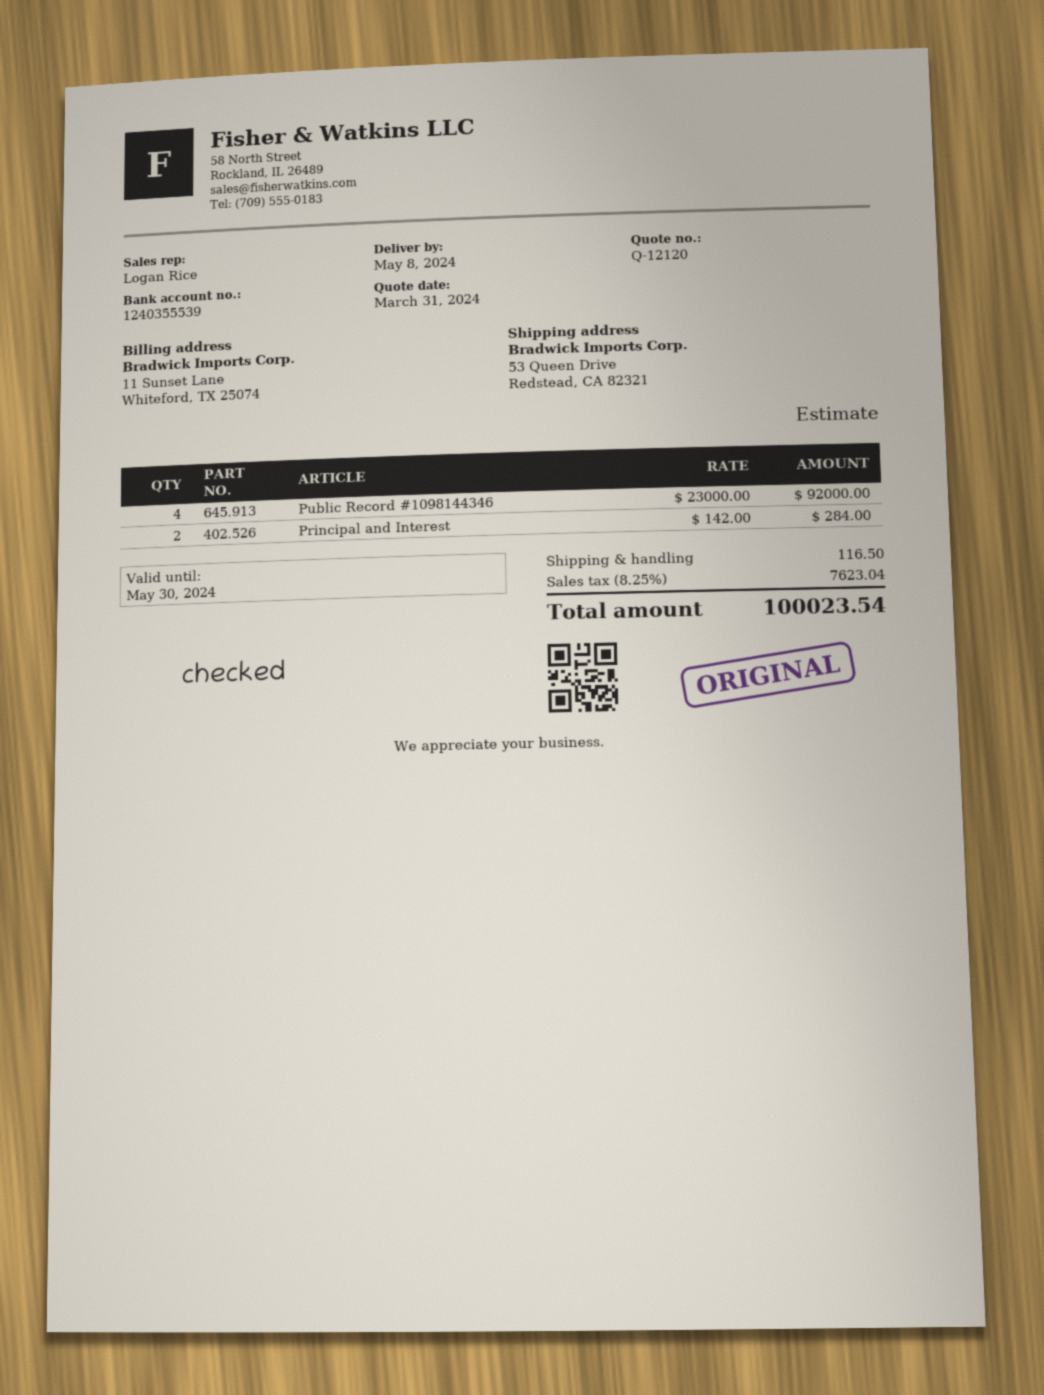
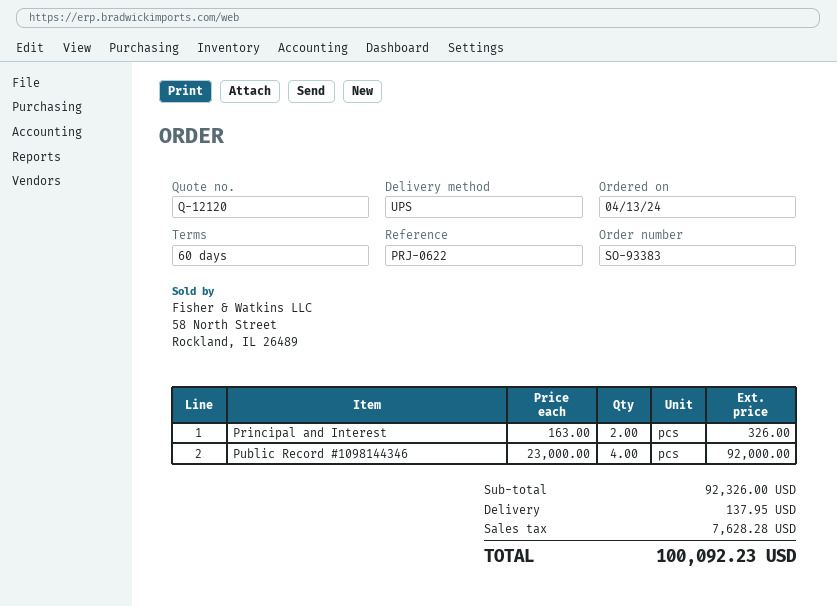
Principal and Interest: 2 x 142.00 = 284.00 -> 2 x 163.00 = 326.00
shipping: 116.50 -> 137.95
tax: 7623.04 -> 7628.28
total: 100023.54 -> 100092.23

